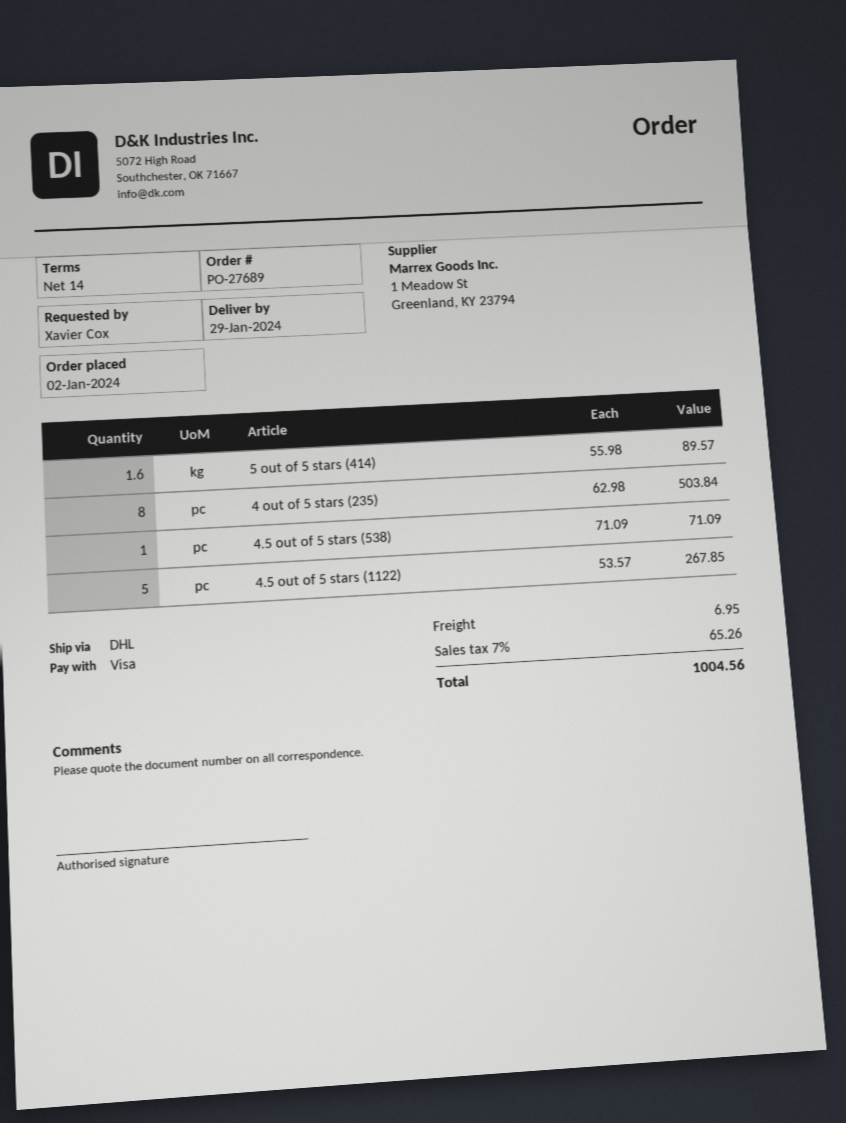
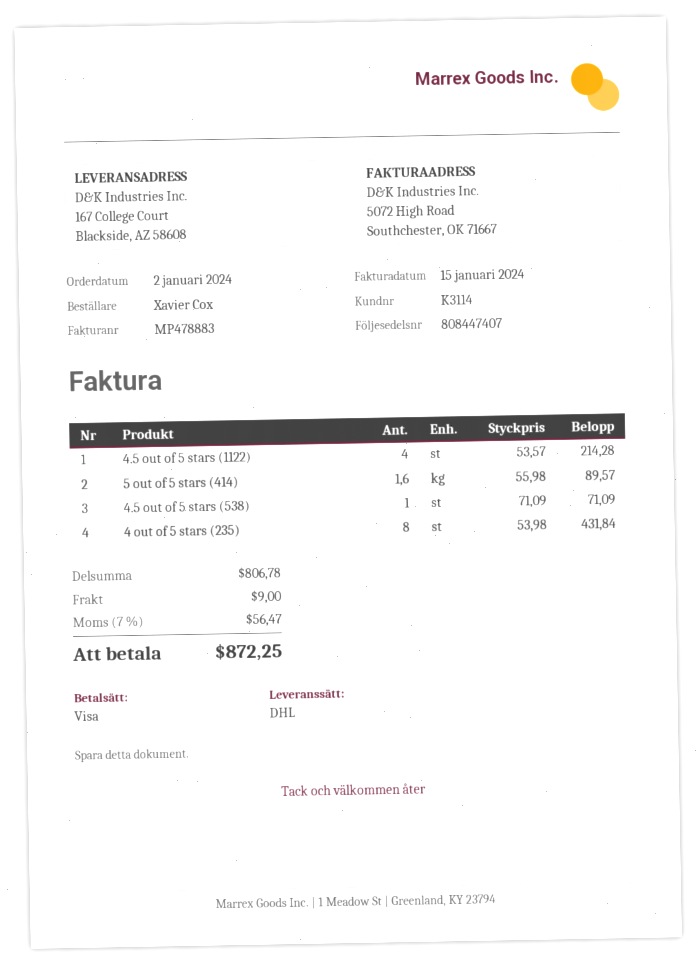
4 out of 5 stars (235): 8 x 62.98 = 503.84 -> 8 x 53.98 = 431.84
4.5 out of 5 stars (1122): 5 x 53.57 = 267.85 -> 4 x 53.57 = 214.28
shipping: 6.95 -> 9.00
tax: 7% = 65.26 -> 7% = 56.47
total: 1004.56 -> 872.25

